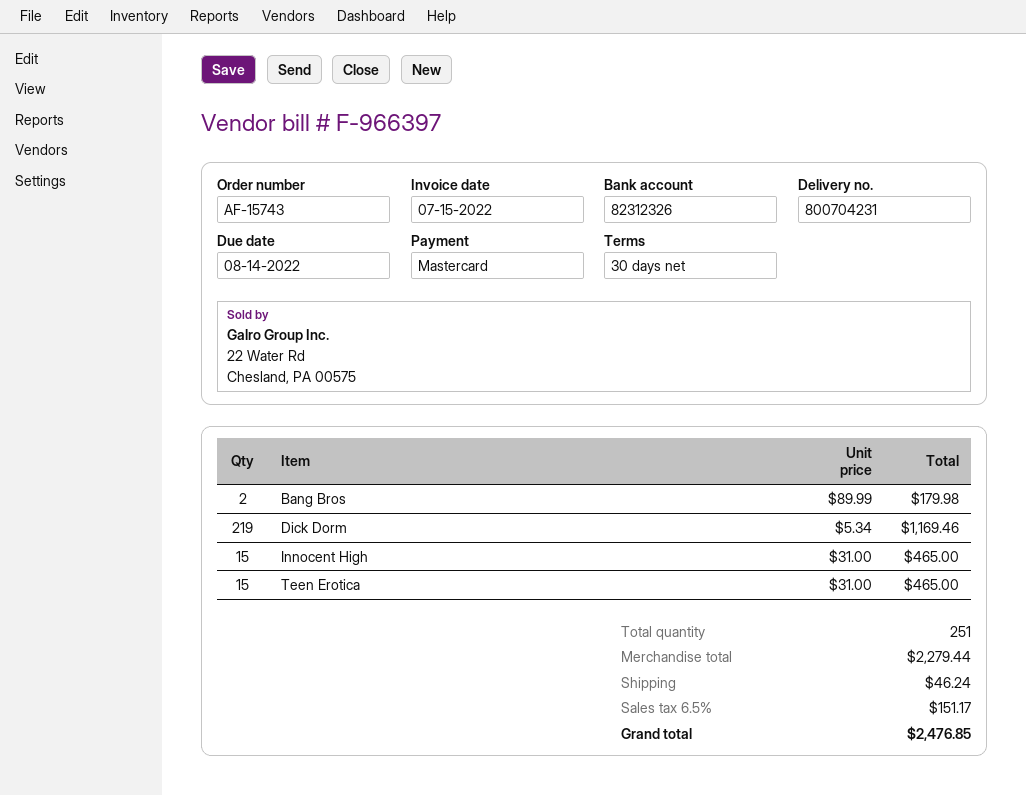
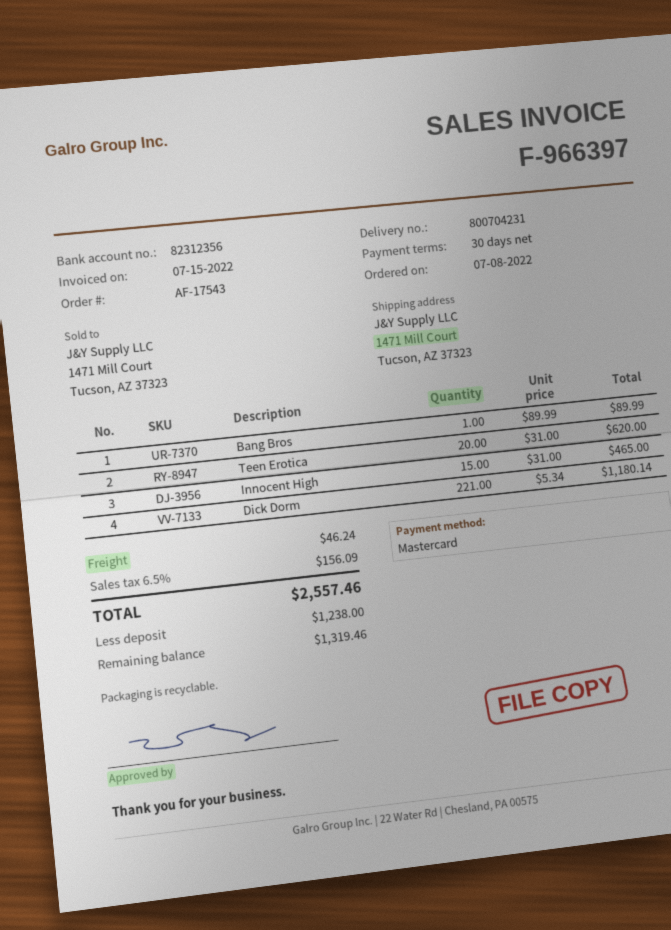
order number: AF-15743 -> AF-17543
bank account: 82312326 -> 82312356
Bang Bros: 2 x 89.99 = 179.98 -> 1 x 89.99 = 89.99
Dick Dorm: 219 x 5.34 = 1169.46 -> 221 x 5.34 = 1180.14
Teen Erotica: 15 x 31.00 = 465.00 -> 20 x 31.00 = 620.00
tax: 6.5% = 151.17 -> 6.5% = 156.09
total: 2476.85 -> 2557.46

